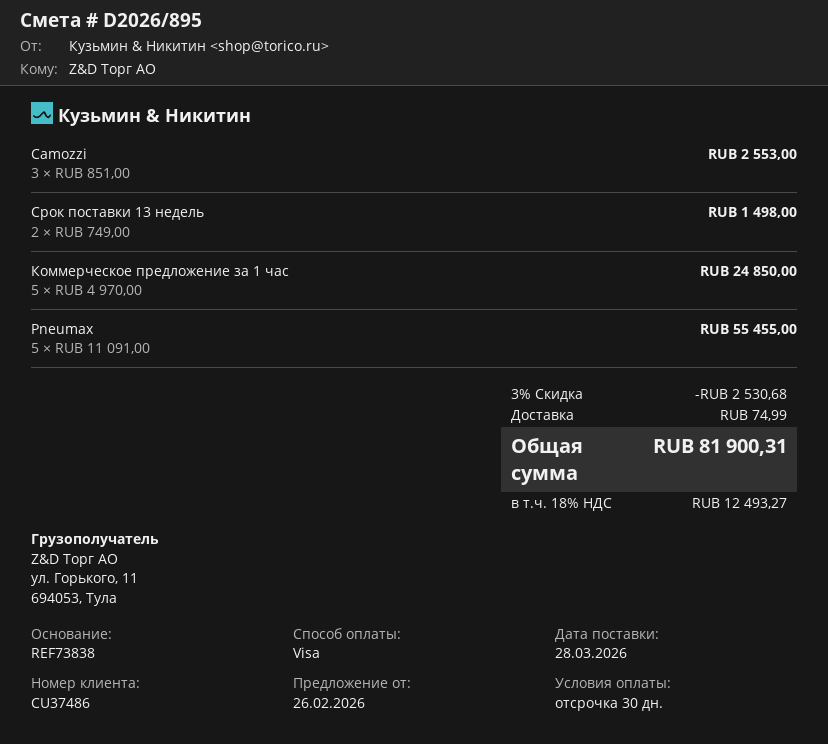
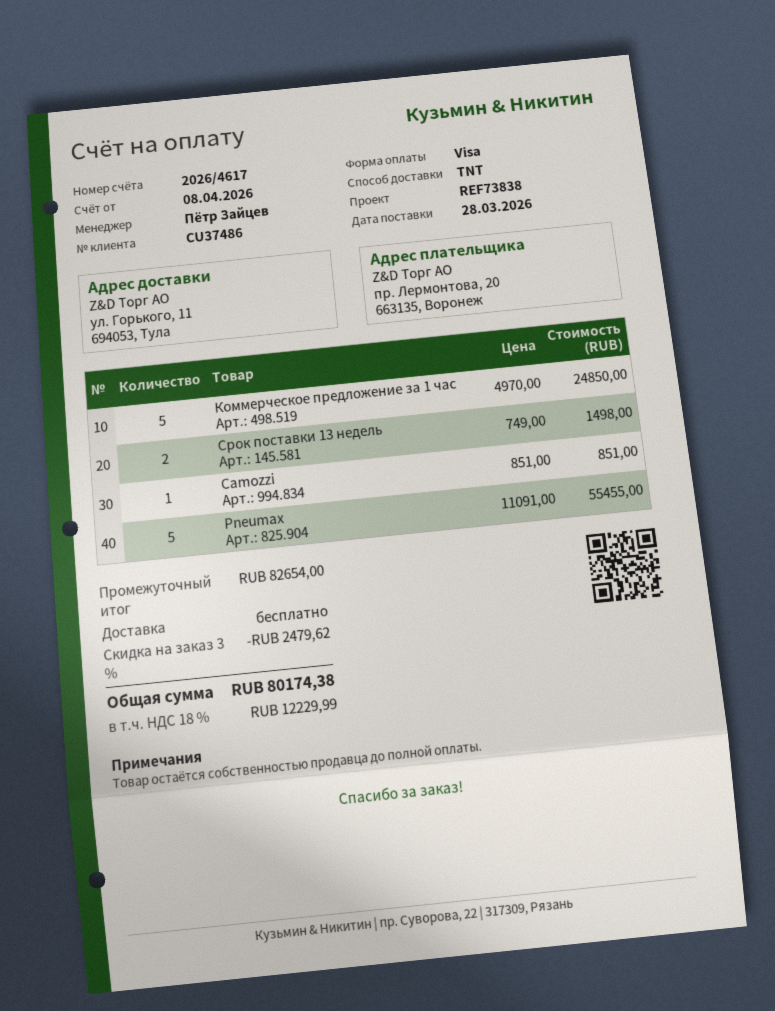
Camozzi: 3 x 851.00 = 2553.00 -> 1 x 851.00 = 851.00
discount: 3% = 2530.68 -> 3% = 2479.62
shipping: 74.99 -> 0.00
tax: 18% = 12493.27 -> 18% = 12229.99
total: 81900.31 -> 80174.38

